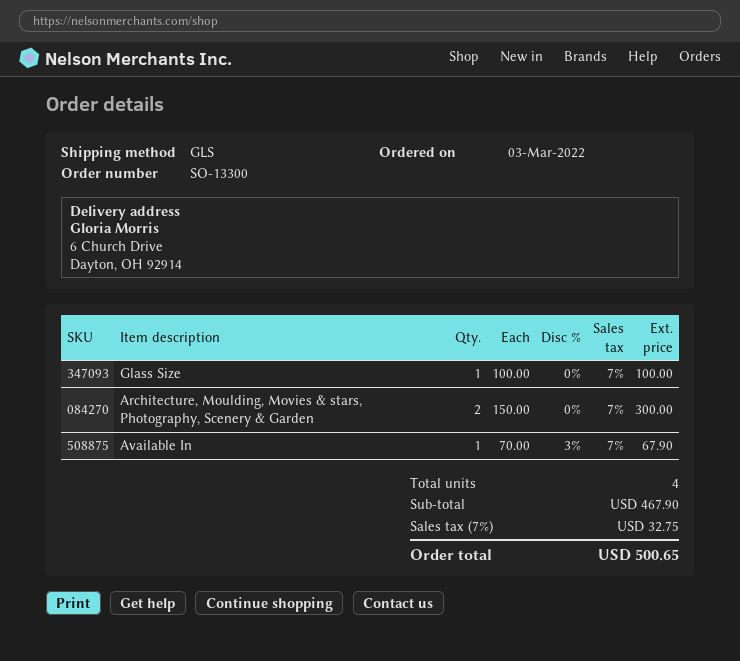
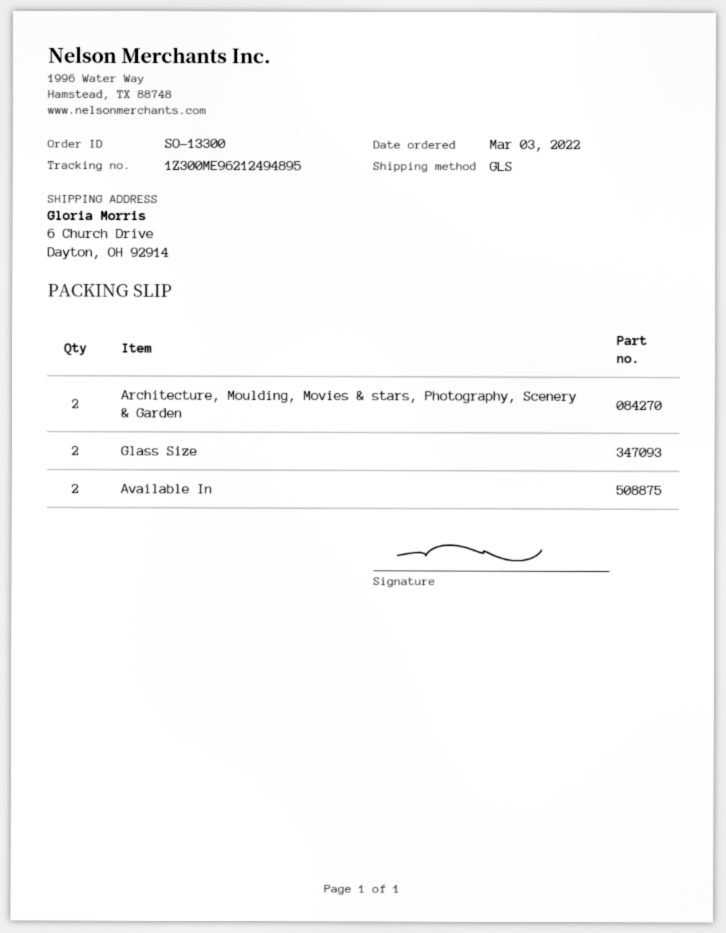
Glass Size: 1 -> 2
Available In: 1 -> 2

